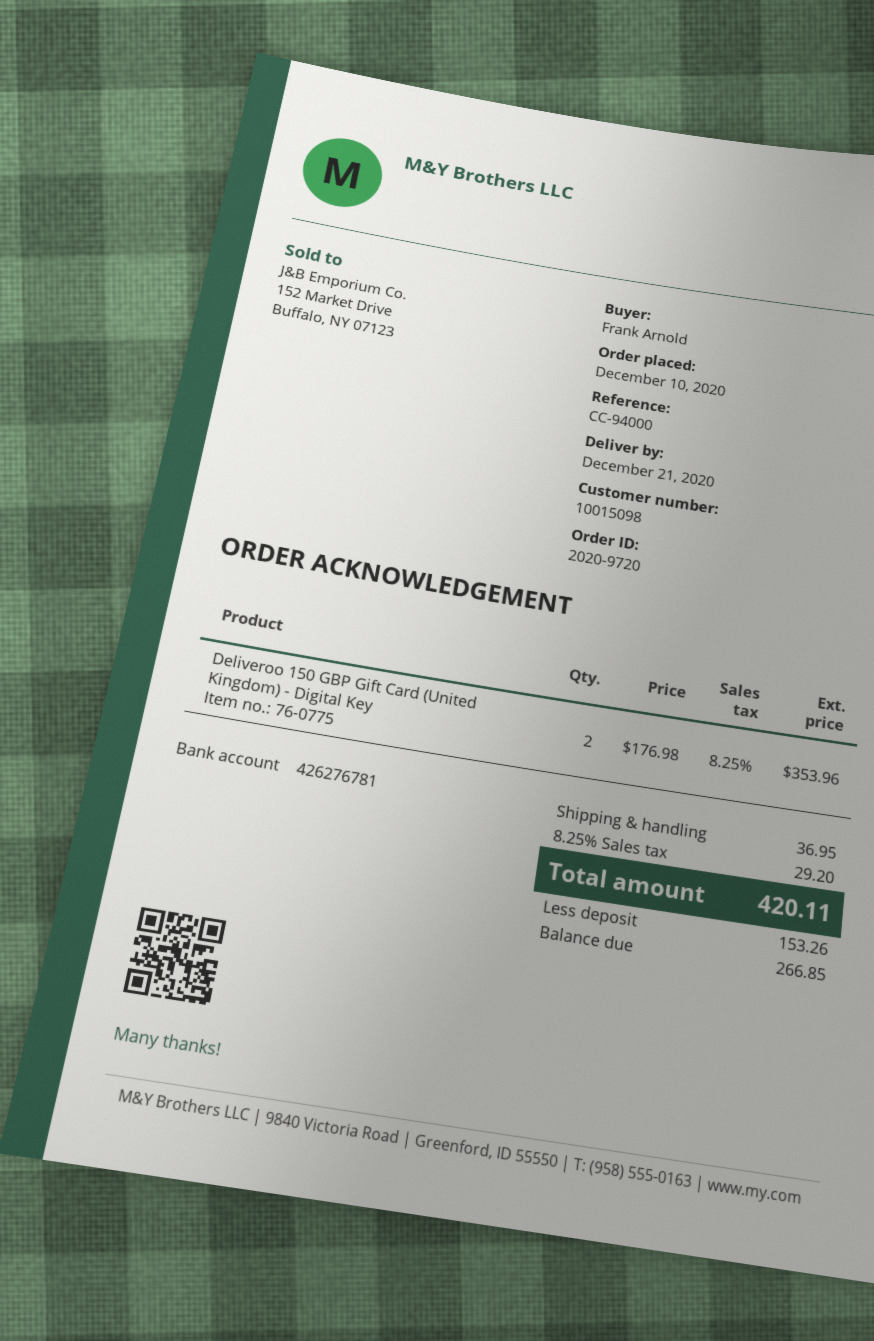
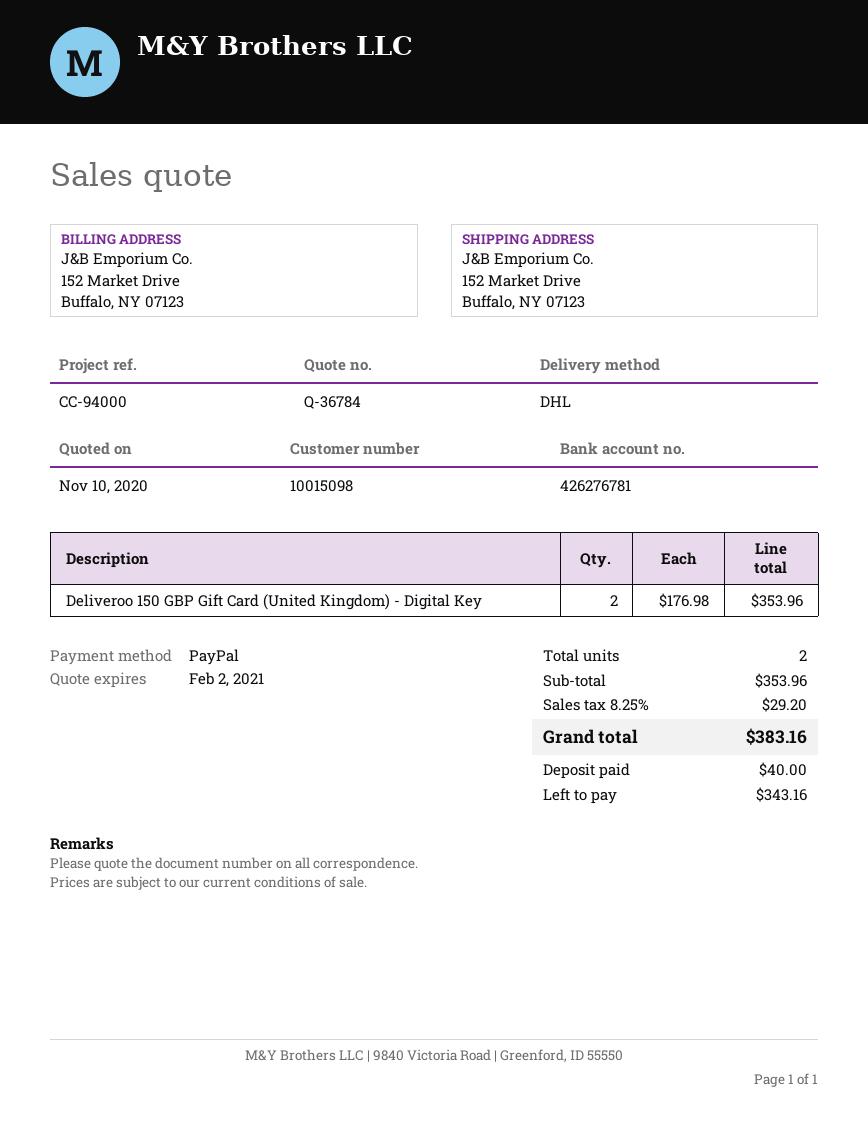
shipping: 36.95 -> none
total: 420.11 -> 383.16
deposit: 153.26 -> 40.00
balance: 266.85 -> 343.16

